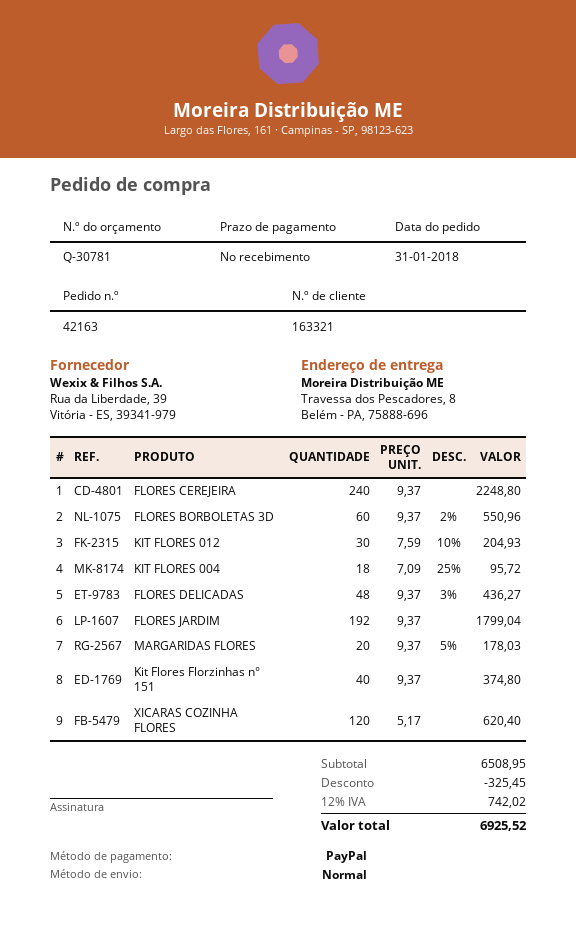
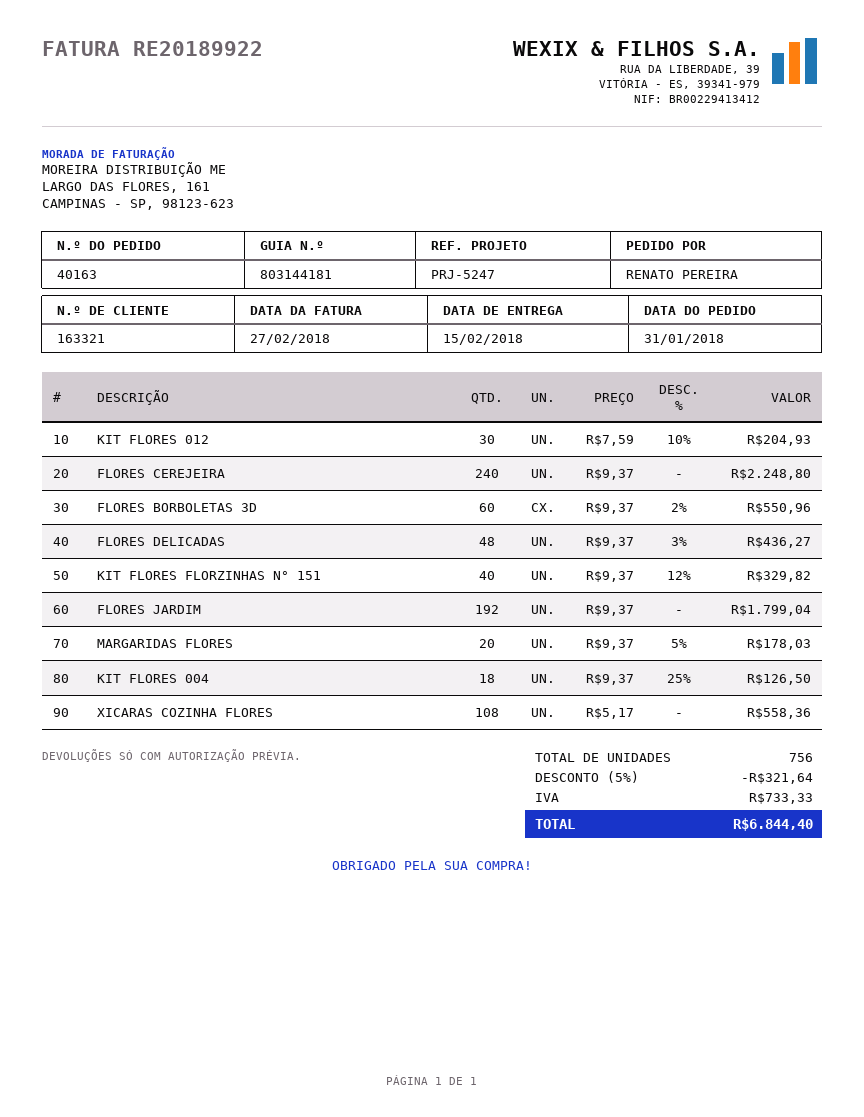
order number: 42163 -> 40163
KIT FLORES 004: 18 x 7.09 - 25% = 95.72 -> 18 x 9.37 - 25% = 126.50
Kit Flores Florzinhas n° 151: 40 x 9.37 = 374.80 -> 40 x 9.37 - 12% = 329.82
XICARAS COZINHA FLORES: 120 x 5.17 = 620.40 -> 108 x 5.17 = 558.36
discount: 325.45 -> 321.64
tax: 742.02 -> 733.33
total: 6925.52 -> 6844.40

